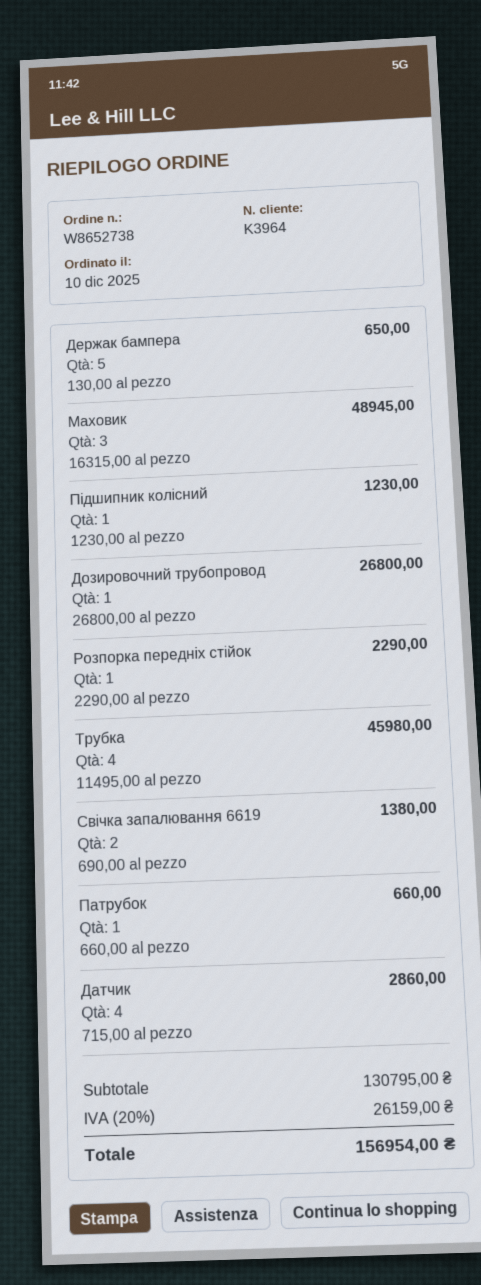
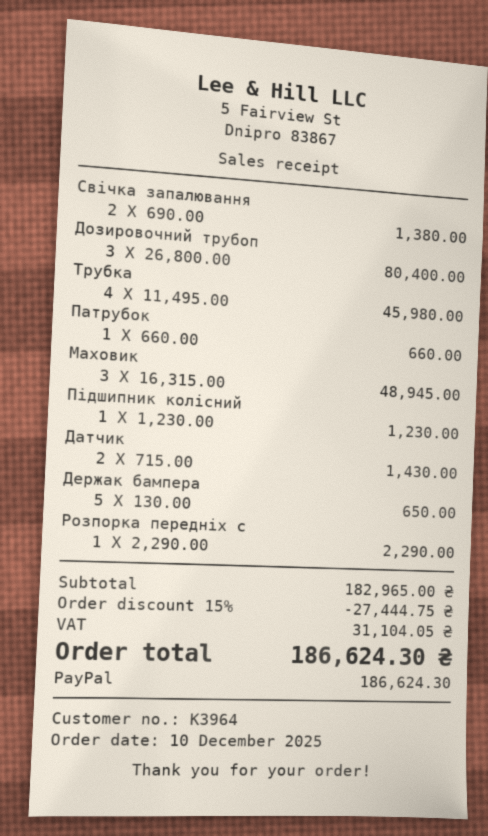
Дозировочний трубопровод: 1 x 26800.00 = 26800.00 -> 3 x 26800.00 = 80400.00
Датчик: 4 x 715.00 = 2860.00 -> 2 x 715.00 = 1430.00
subtotal: 130795.00 -> 182965.00
discount: none -> 15% = 27444.75
tax: 26159.00 -> 31104.05
total: 156954.00 -> 186624.30

